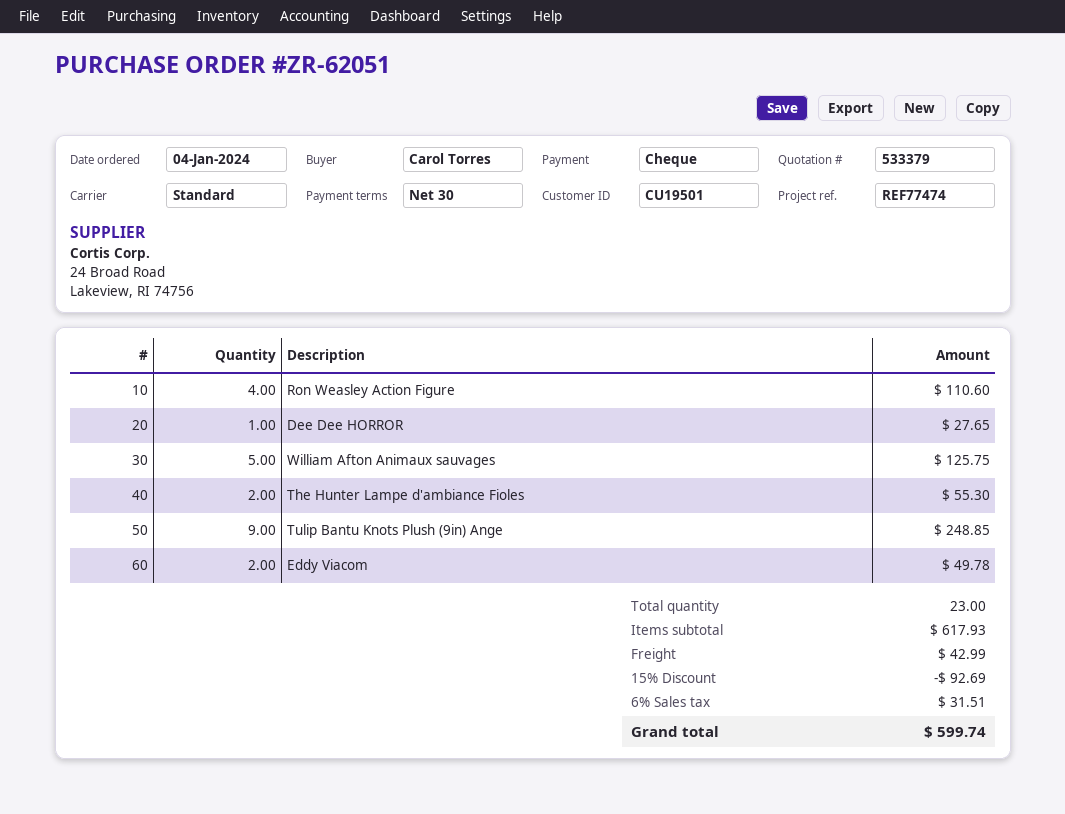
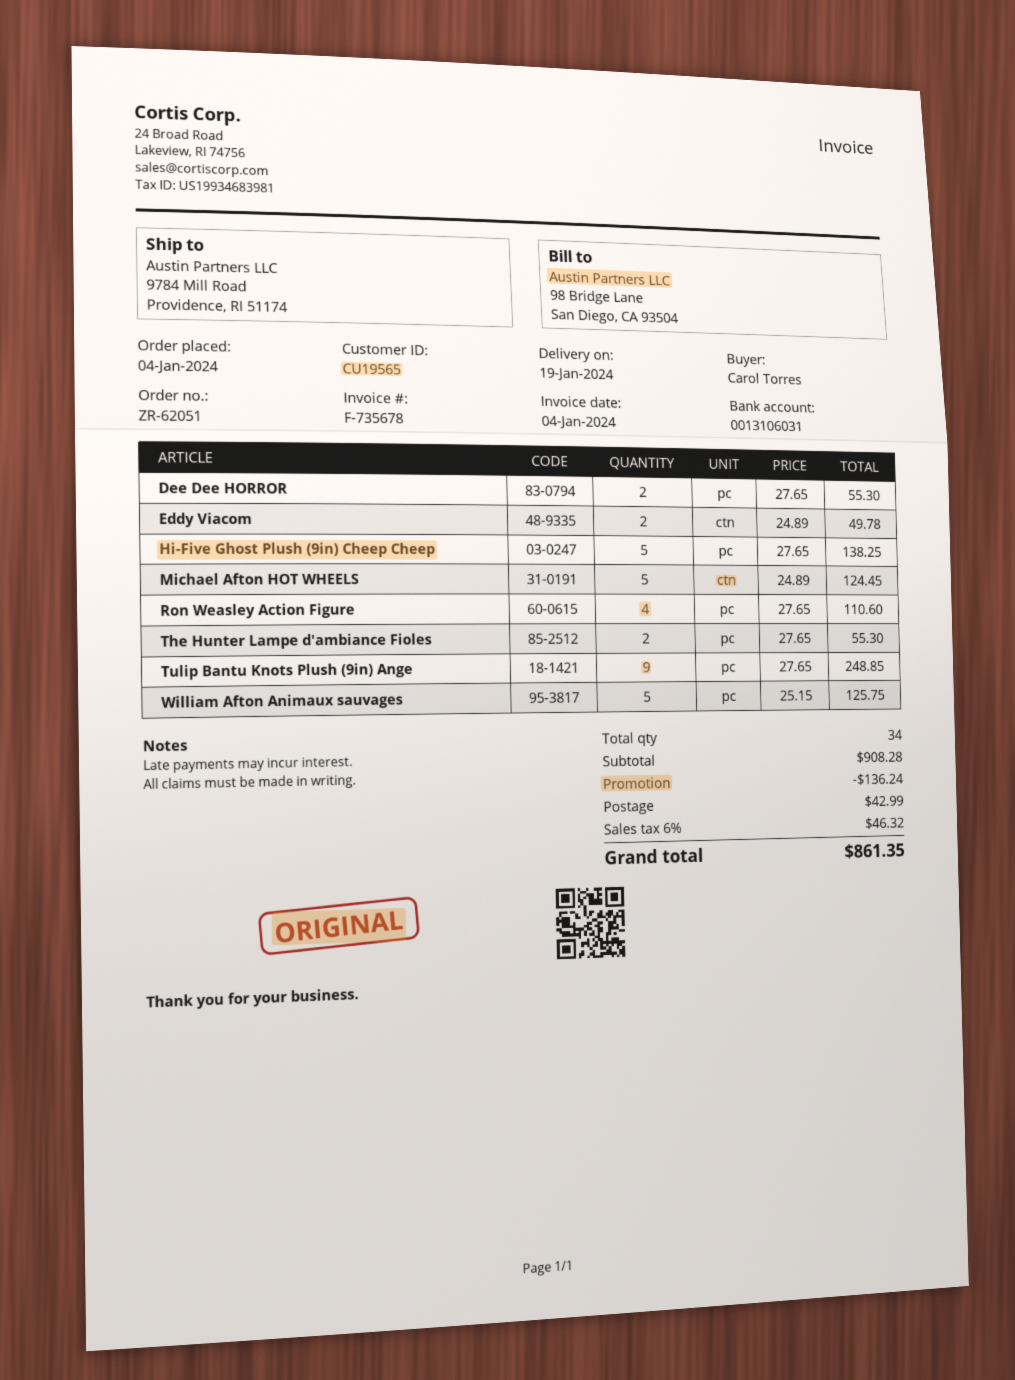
customer number: CU19501 -> CU19565
Dee Dee HORROR: 1 for 27.65 -> 2 for 55.30
Hi-Five Ghost Plush (9in) Cheep Cheep: none -> 5 for 138.25
Michael Afton HOT WHEELS: none -> 5 for 124.45
total quantity: 23 -> 34
subtotal: 617.93 -> 908.28
discount: 92.69 -> 136.24
tax: 6% = 31.51 -> 6% = 46.32
total: 599.74 -> 861.35

